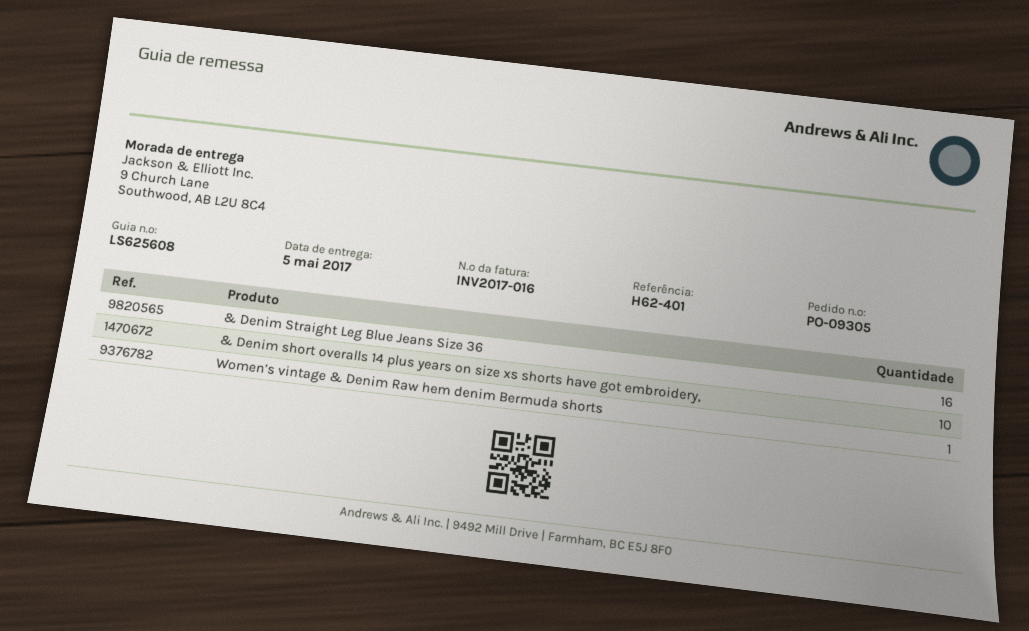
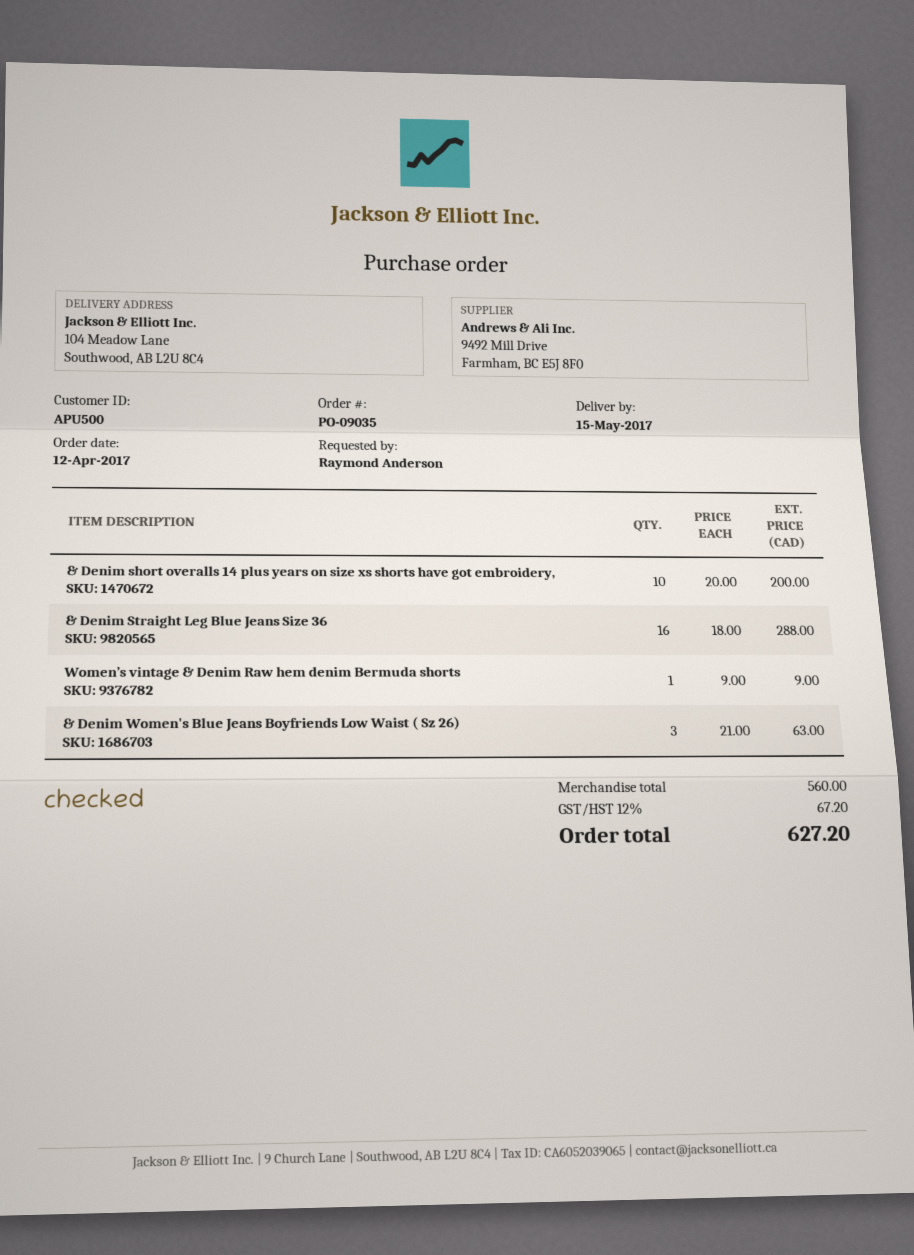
order number: PO-09305 -> PO-09035
delivery date: 2017-05-05 -> 2017-05-15
ship to: 9 Church Lane, Southwood, AB L2U 8C4 -> 104 Meadow Lane, Southwood, AB L2U 8C4
& Denim Women's Blue Jeans Boyfriends Low Waist ( Sz 26): none -> 3

